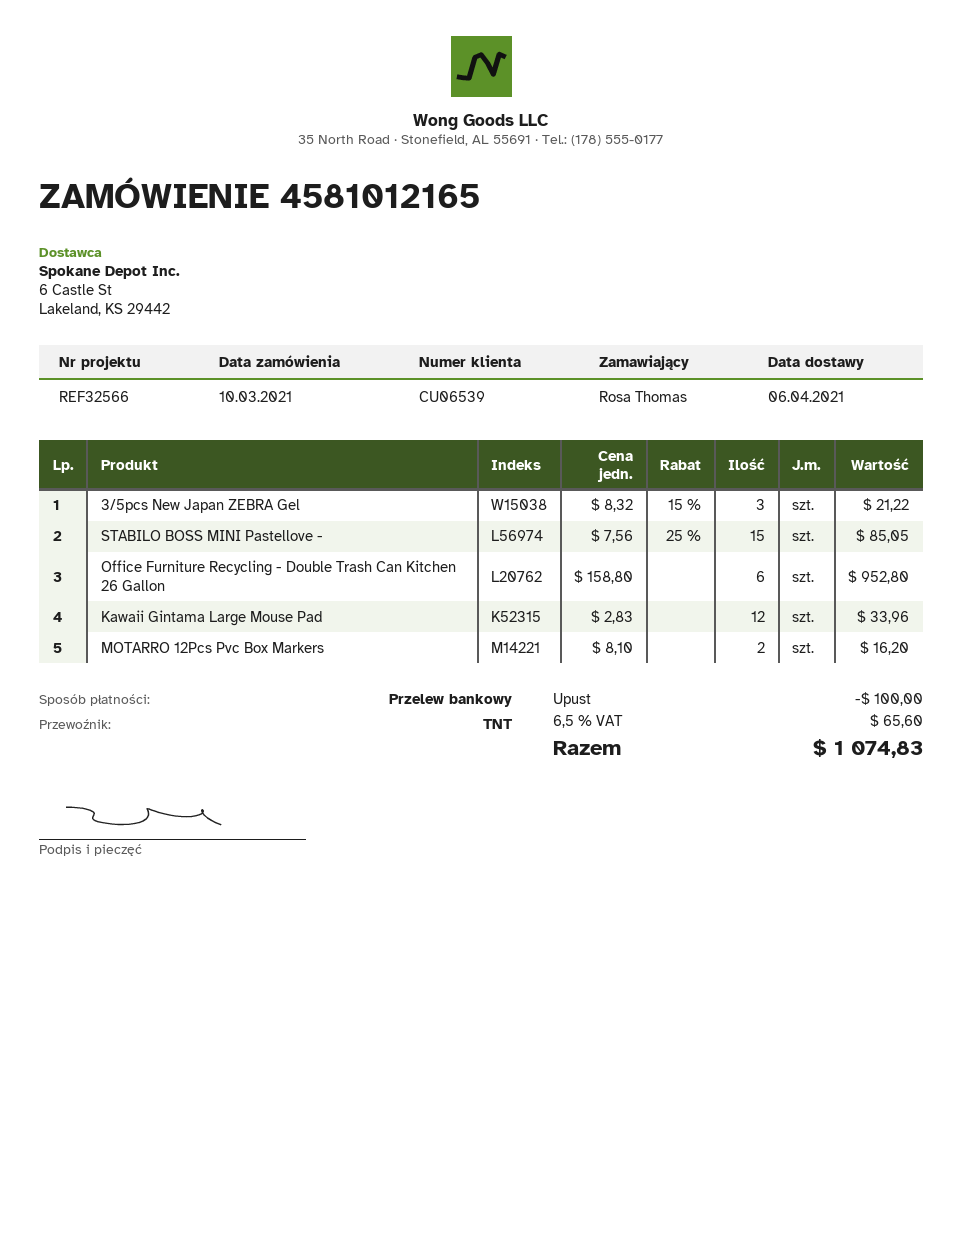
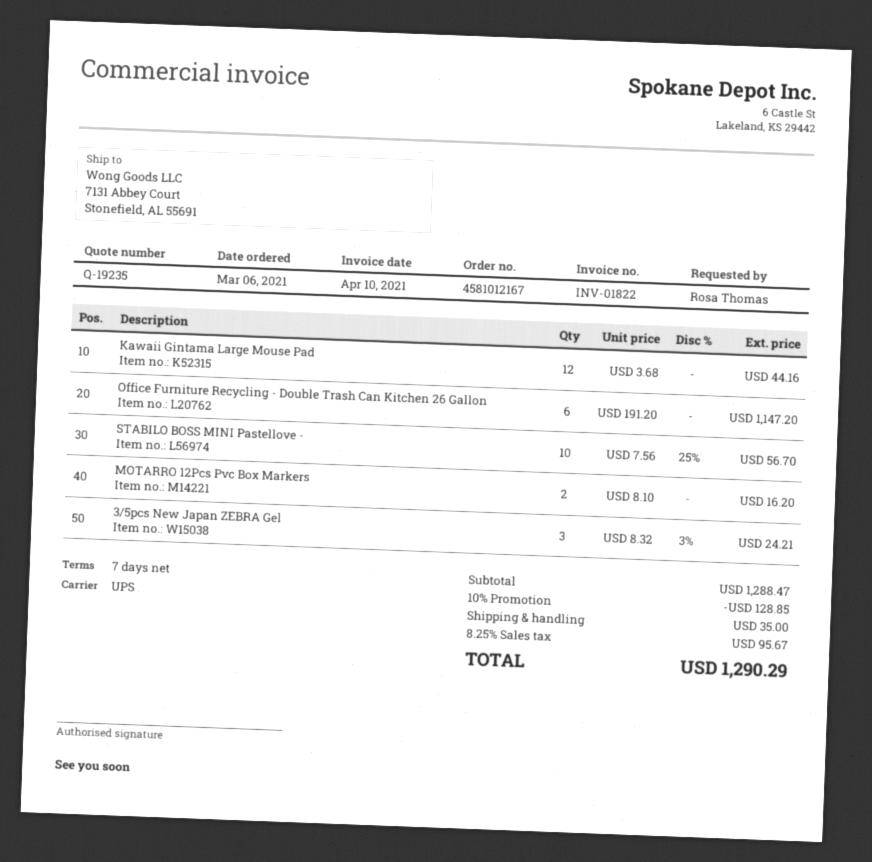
order number: 4581012165 -> 4581012167
order date: 2021-03-10 -> 2021-03-06
shipping method: TNT -> UPS
3/5pcs New Japan ZEBRA Gel: 3 x 8.32 - 15% = 21.22 -> 3 x 8.32 - 3% = 24.21
STABILO BOSS MINI Pastellove -: 15 x 7.56 - 25% = 85.05 -> 10 x 7.56 - 25% = 56.70
Office Furniture Recycling - Double Trash Can Kitchen 26 Gallon: 6 x 158.80 = 952.80 -> 6 x 191.20 = 1147.20
Kawaii Gintama Large Mouse Pad: 12 x 2.83 = 33.96 -> 12 x 3.68 = 44.16
discount: 100.00 -> 128.85
shipping: none -> 35.00
tax: 6.5% = 65.60 -> 8.25% = 95.67
total: 1074.83 -> 1290.29

